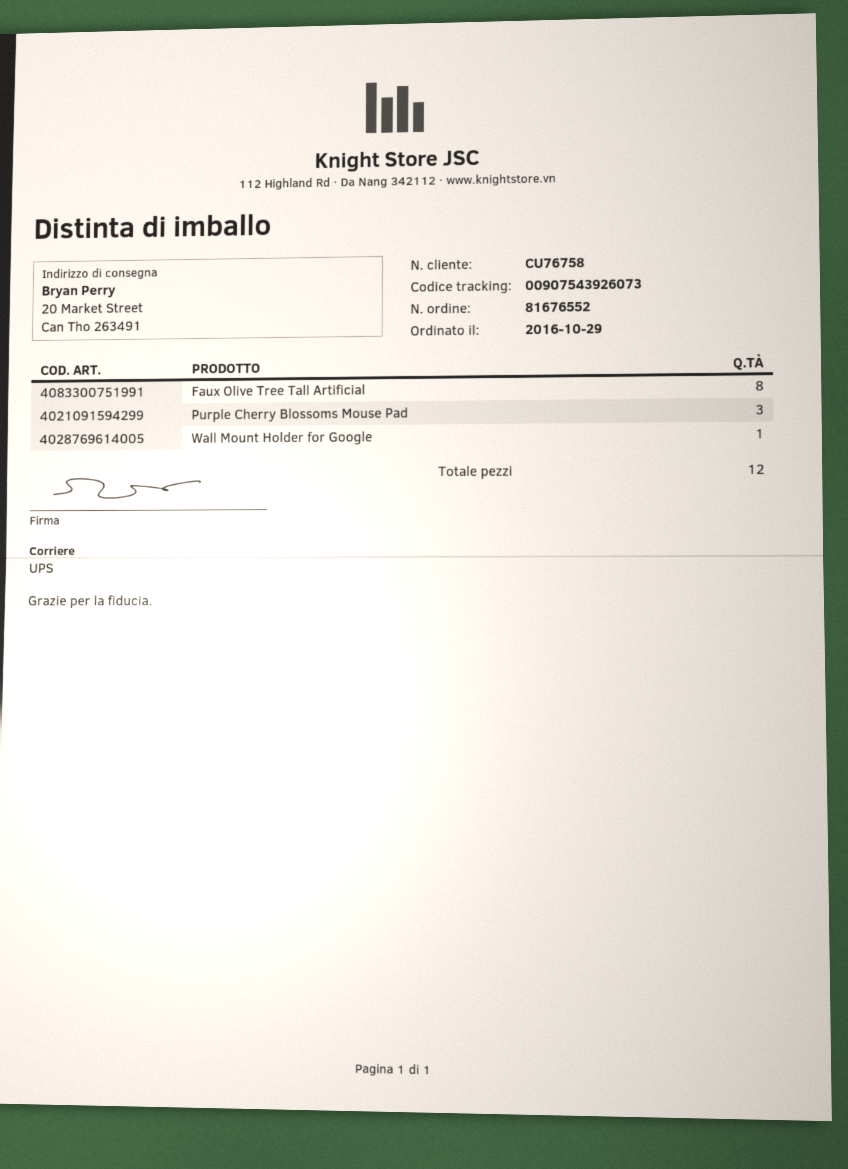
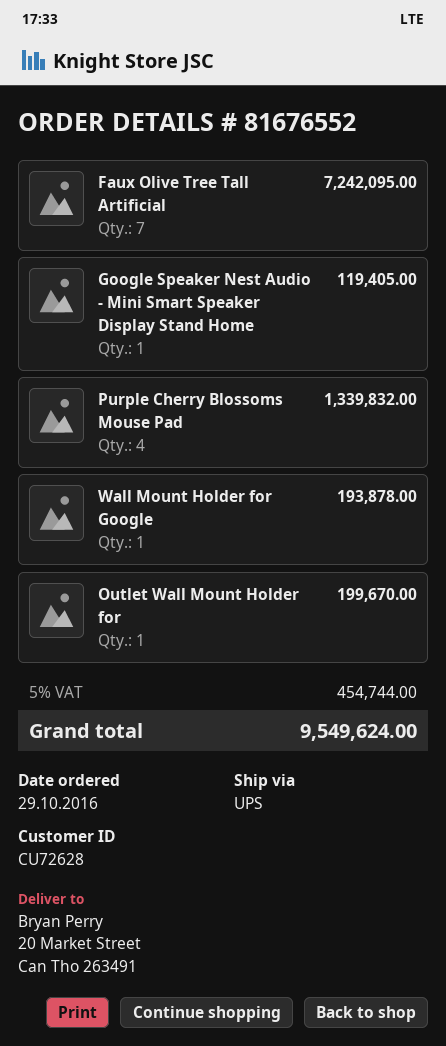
customer number: CU76758 -> CU72628
Faux Olive Tree Tall Artificial: 8 -> 7
Purple Cherry Blossoms Mouse Pad: 3 -> 4
Google Speaker Nest Audio - Mini Smart Speaker Display Stand Home: none -> 1
Outlet Wall Mount Holder for: none -> 1

